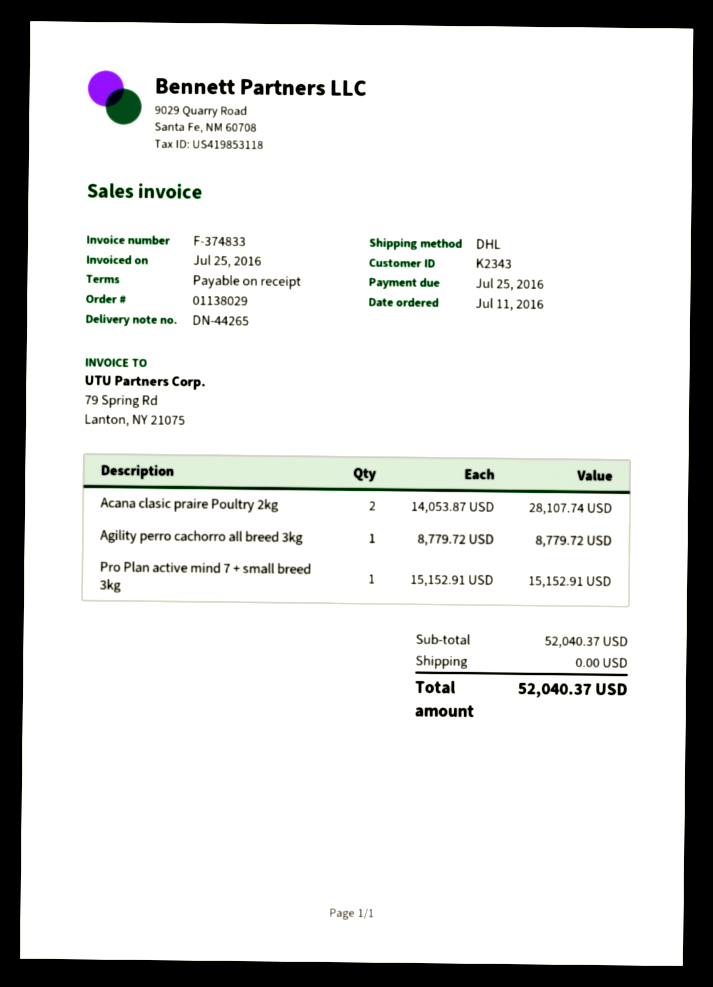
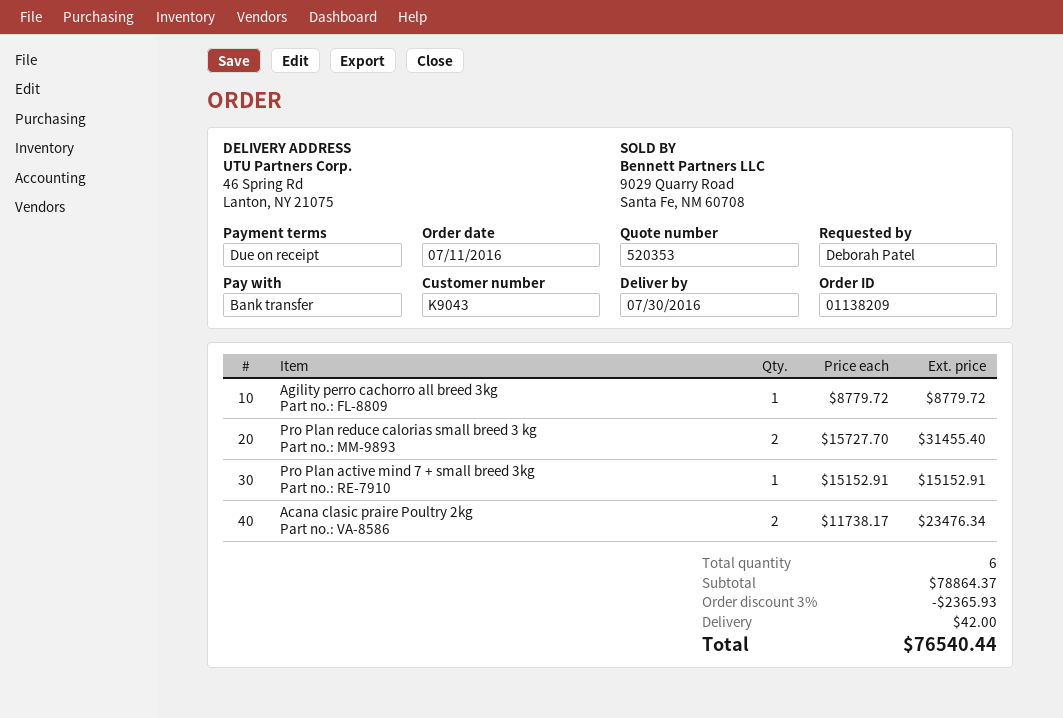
order number: 01138029 -> 01138209
customer number: K2343 -> K9043
Acana clasic praire Poultry 2kg: 2 x 14053.87 = 28107.74 -> 2 x 11738.17 = 23476.34
Pro Plan reduce calorias small breed 3 kg: none -> 2 x 15727.70 = 31455.40
subtotal: 52040.37 -> 78864.37
discount: none -> 3% = 2365.93
shipping: 0.00 -> 42.00
total: 52040.37 -> 76540.44

